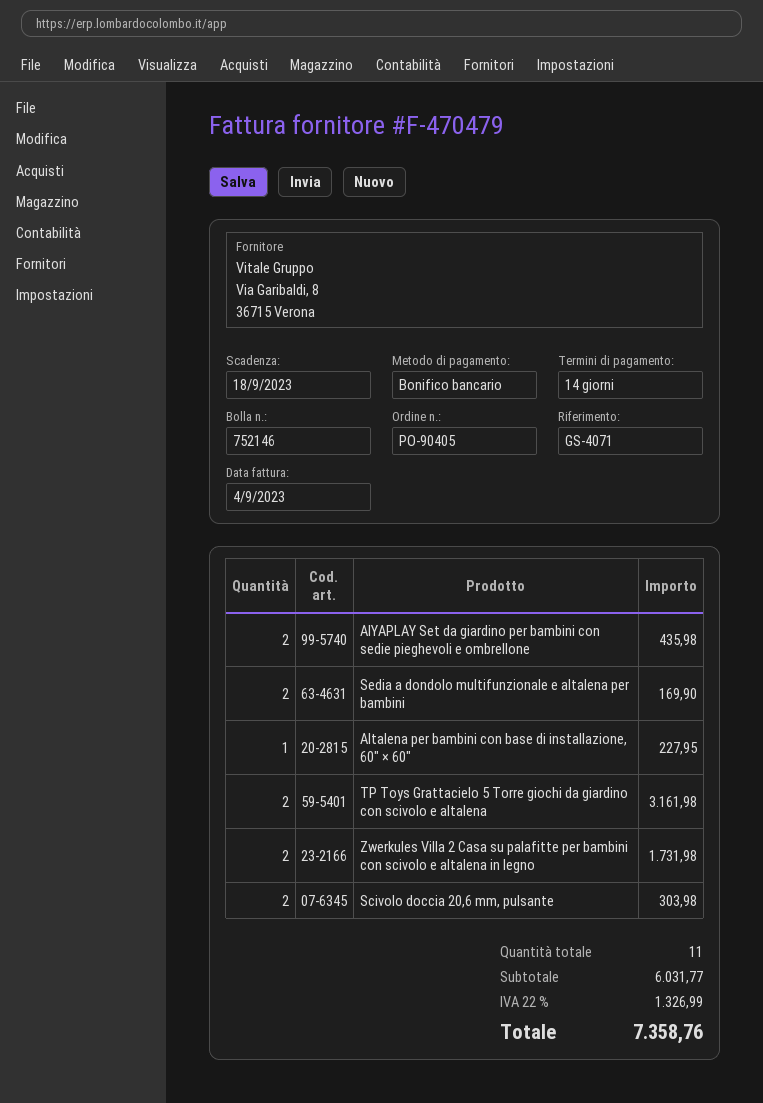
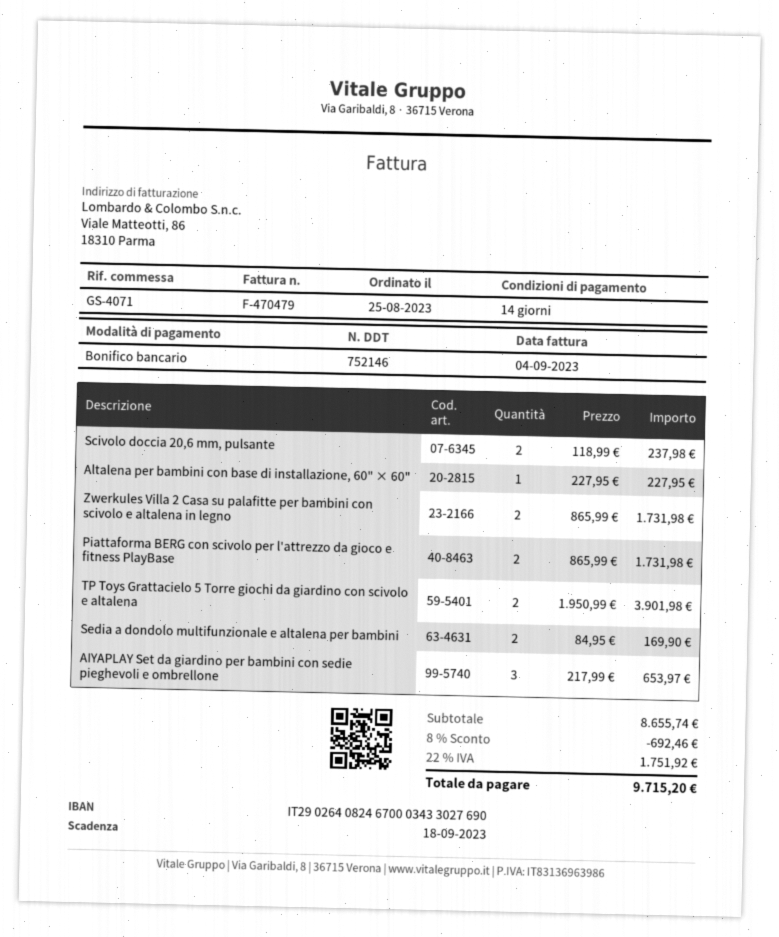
AIYAPLAY Set da giardino per bambini con sedie pieghevoli e ombrellone: 2 for 435.98 -> 3 for 653.97
TP Toys Grattacielo 5 Torre giochi da giardino con scivolo e altalena: 2 for 3161.98 -> 2 for 3901.98
Scivolo doccia 20,6 mm, pulsante: 2 for 303.98 -> 2 for 237.98
Piattaforma BERG con scivolo per l'attrezzo da gioco e fitness PlayBase: none -> 2 for 1731.98
subtotal: 6031.77 -> 8655.74
discount: none -> 8% = 692.46
tax: 22% = 1326.99 -> 22% = 1751.92
total: 7358.76 -> 9715.20

